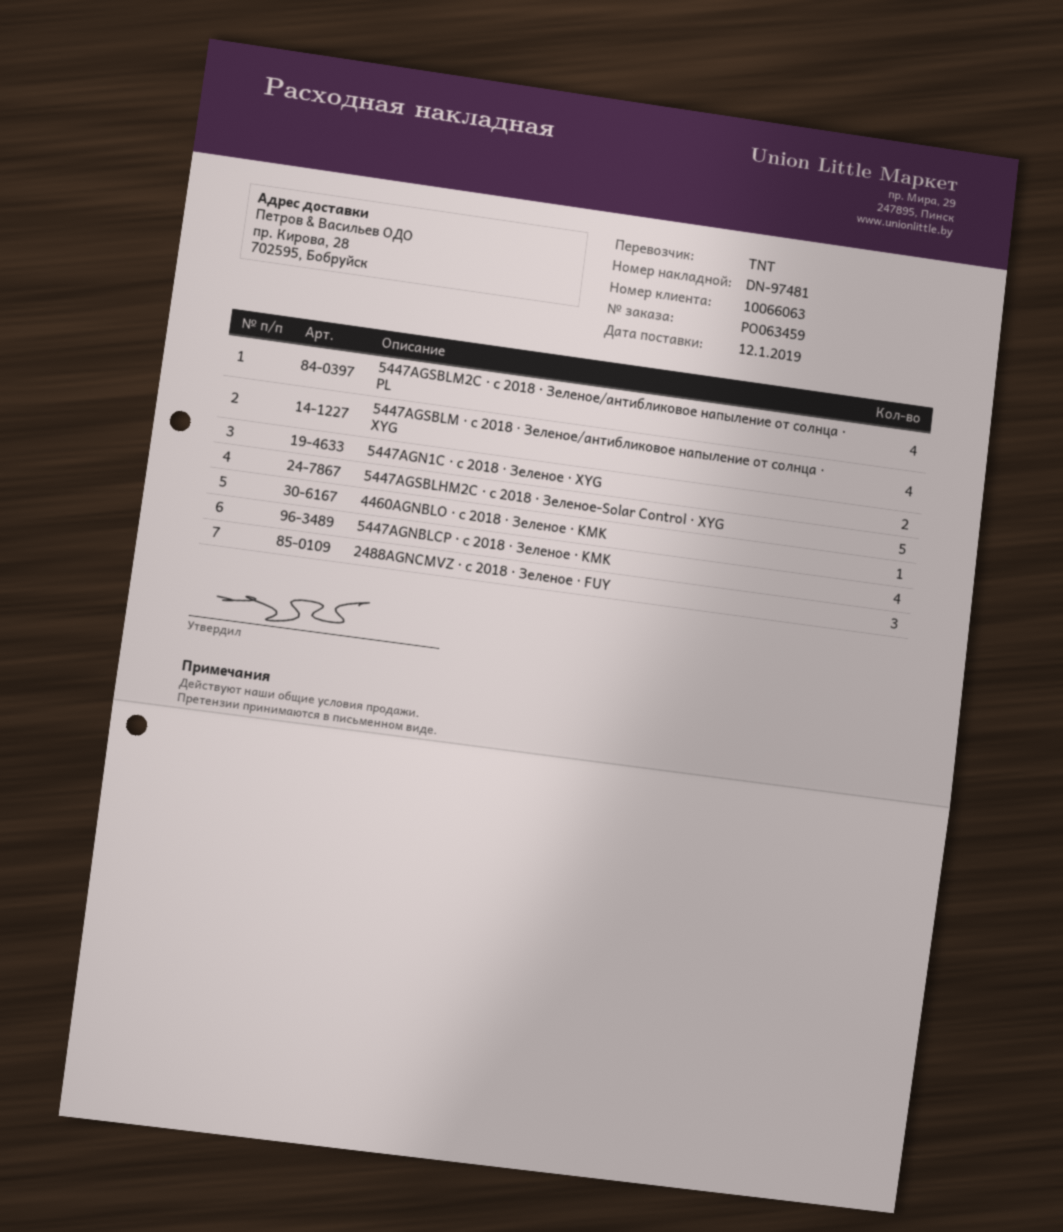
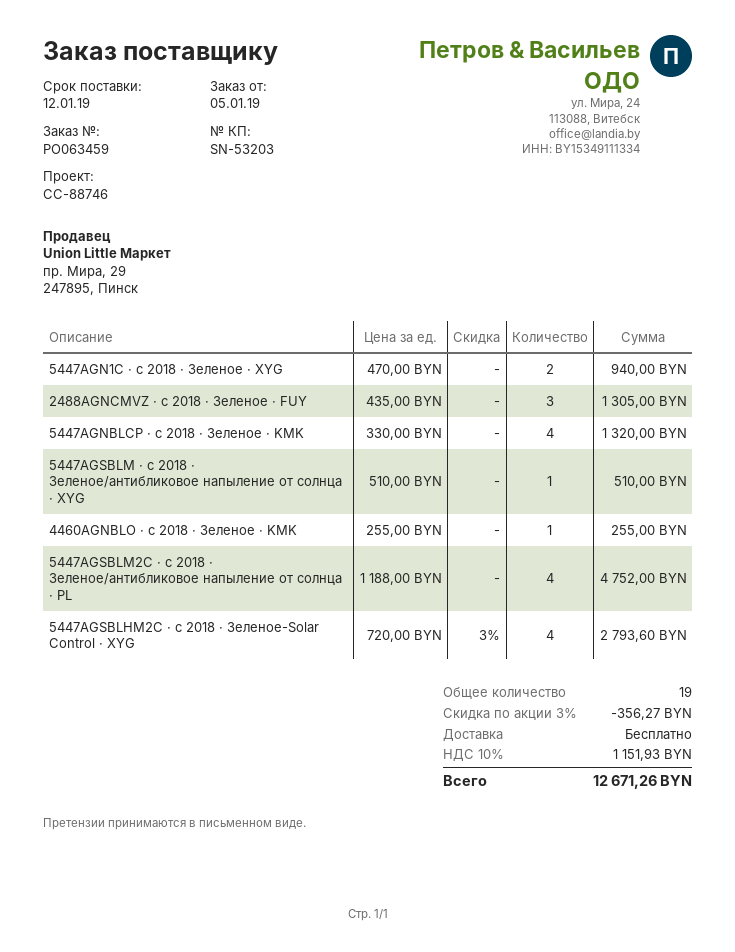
5447AGSBLM · с 2018 · Зеленое/антибликовое напыление от солнца · XYG: 4 -> 1
5447AGSBLHM2C · с 2018 · Зеленое-Solar Control · XYG: 5 -> 4

